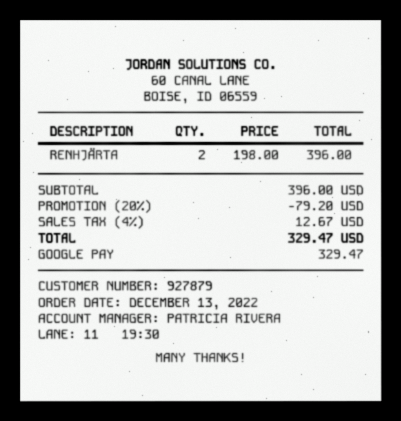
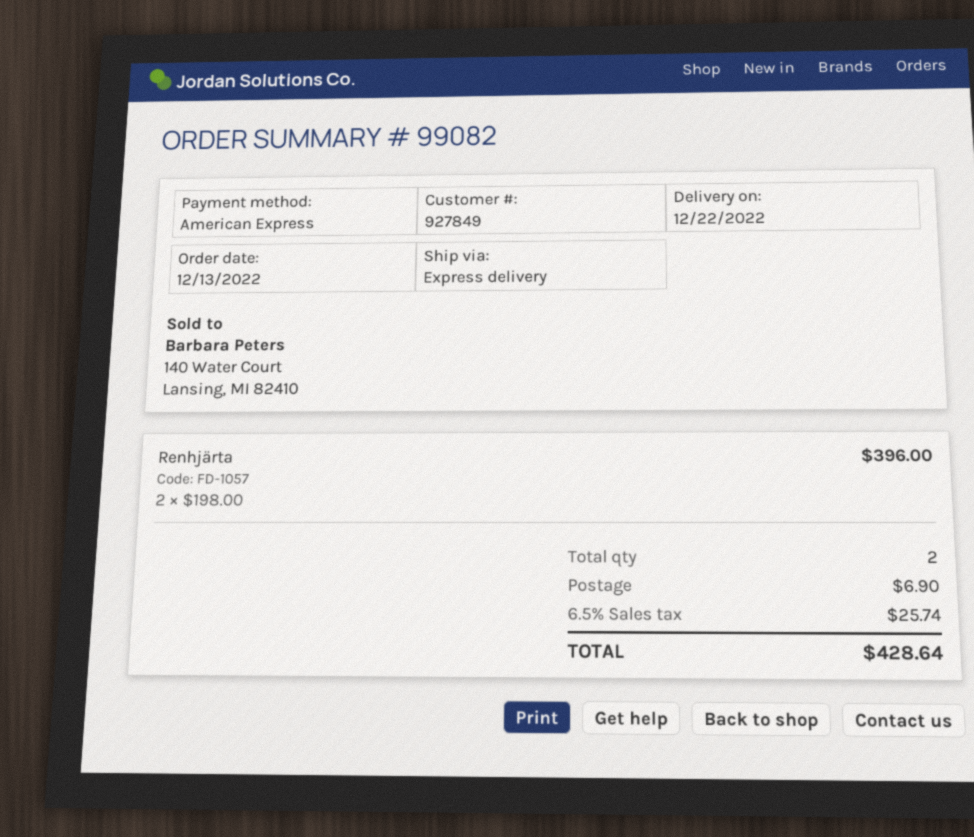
customer number: 927879 -> 927849
payment method: Google Pay -> American Express
discount: 20% = 79.20 -> none
shipping: none -> 6.90
tax: 4% = 12.67 -> 6.5% = 25.74
total: 329.47 -> 428.64

